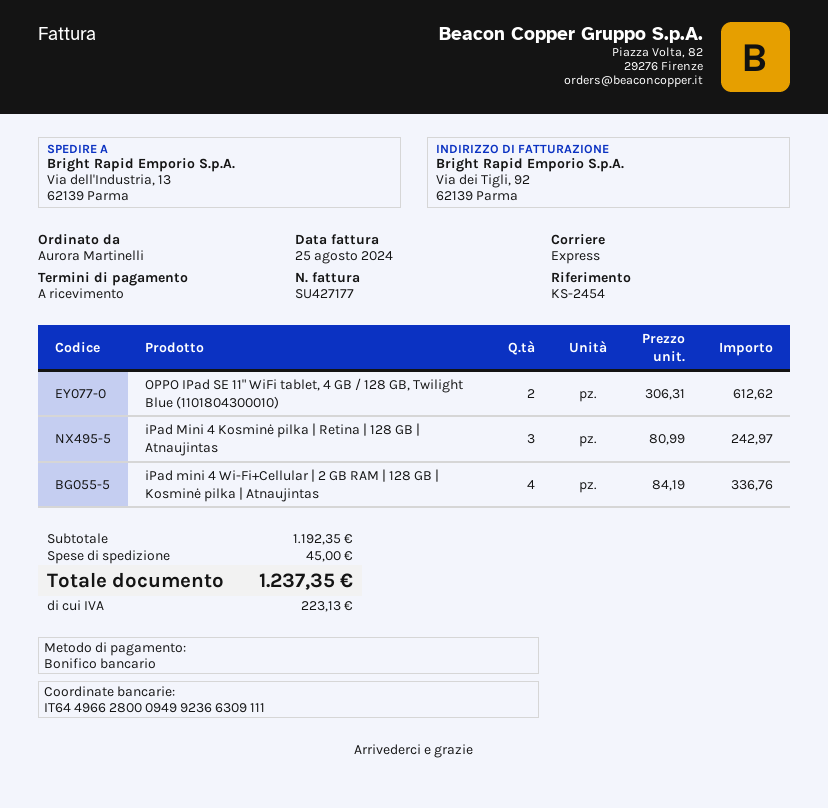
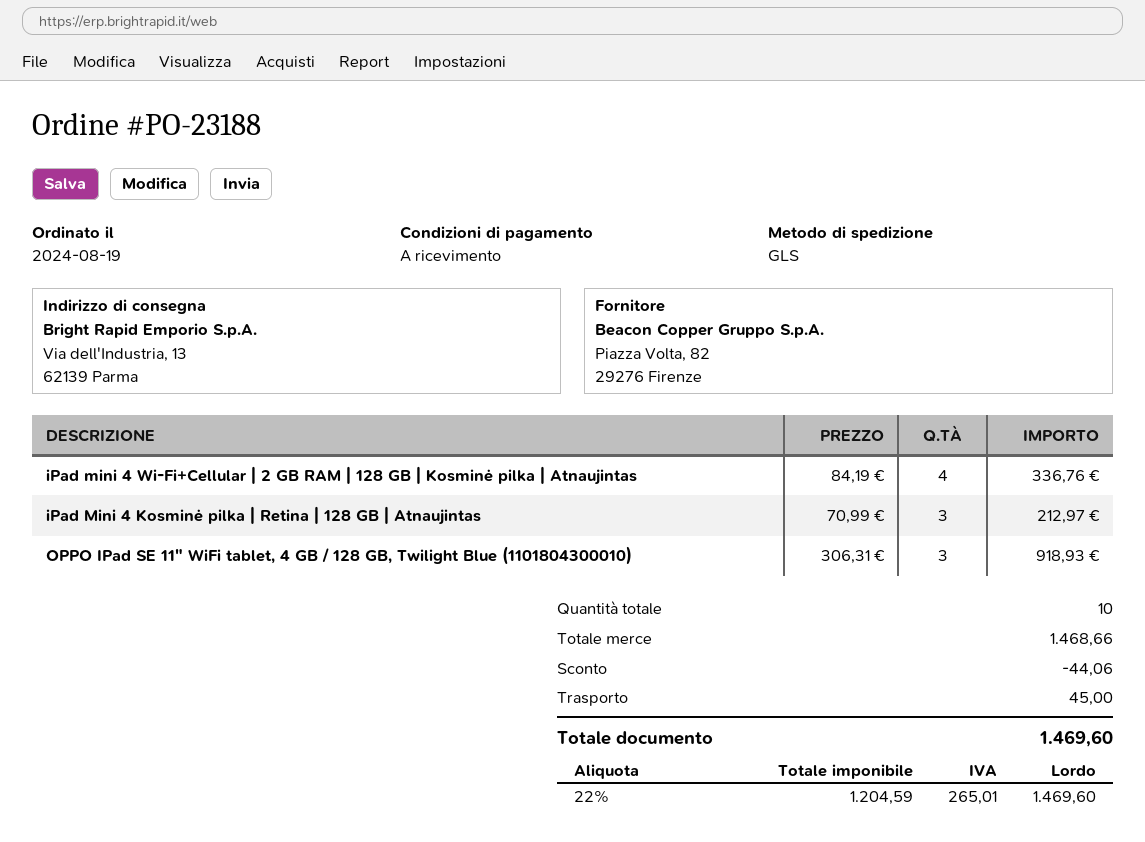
shipping method: express -> GLS
OPPO IPad SE 11" WiFi tablet, 4 GB / 128 GB, Twilight Blue (1101804300010): 2 x 306.31 = 612.62 -> 3 x 306.31 = 918.93
iPad Mini 4 Kosminė pilka | Retina | 128 GB | Atnaujintas: 3 x 80.99 = 242.97 -> 3 x 70.99 = 212.97
subtotal: 1192.35 -> 1468.66
discount: none -> 44.06
tax: 223.13 -> 265.01
total: 1237.35 -> 1469.60

